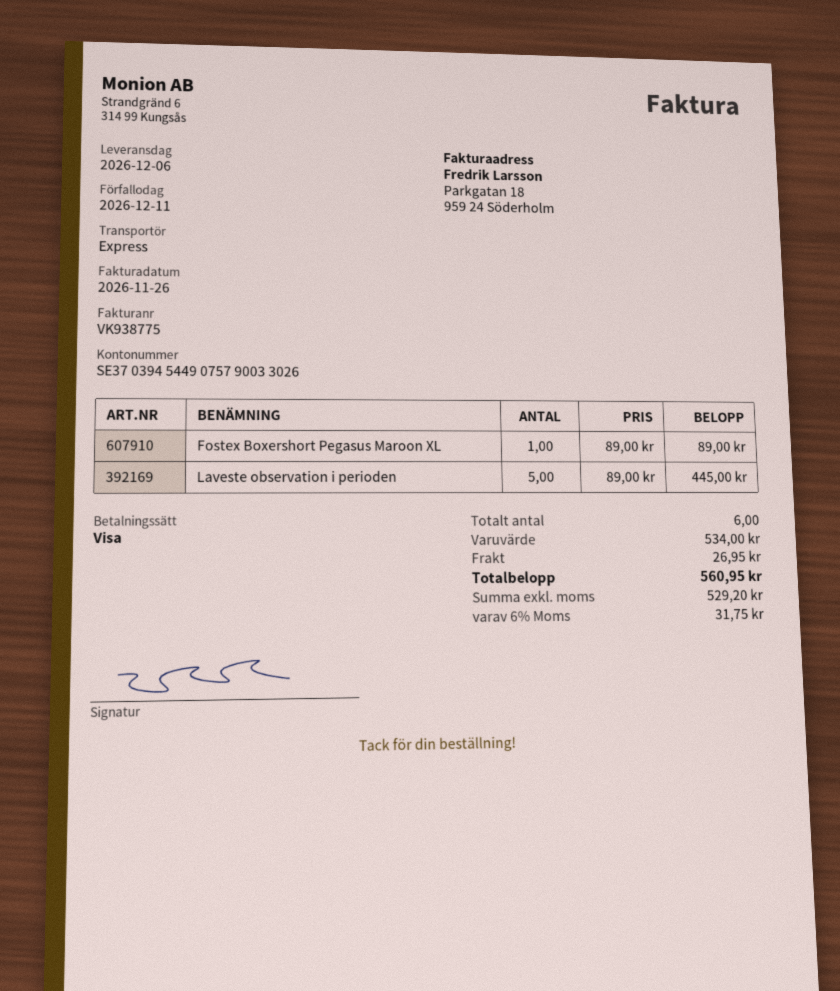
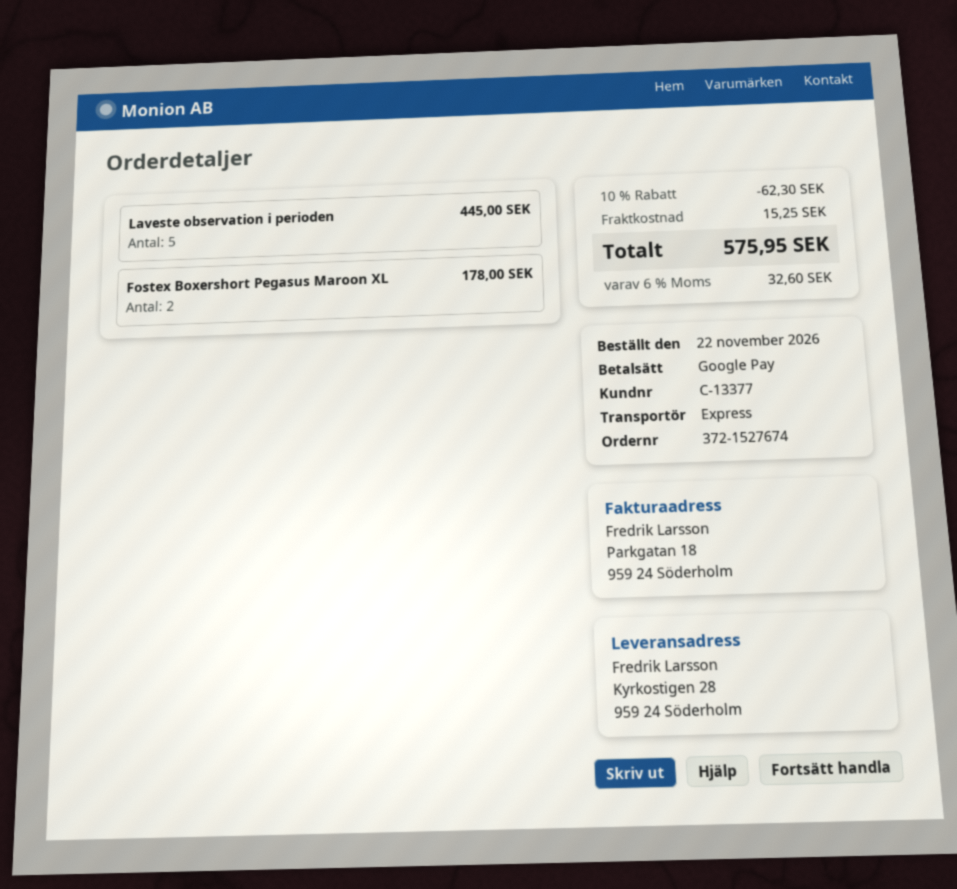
payment method: Visa -> Google Pay
Fostex Boxershort Pegasus Maroon XL: 1 for 89.00 -> 2 for 178.00
discount: none -> 10% = 62.30
shipping: 26.95 -> 15.25
tax: 6% = 31.75 -> 6% = 32.60
total: 560.95 -> 575.95

